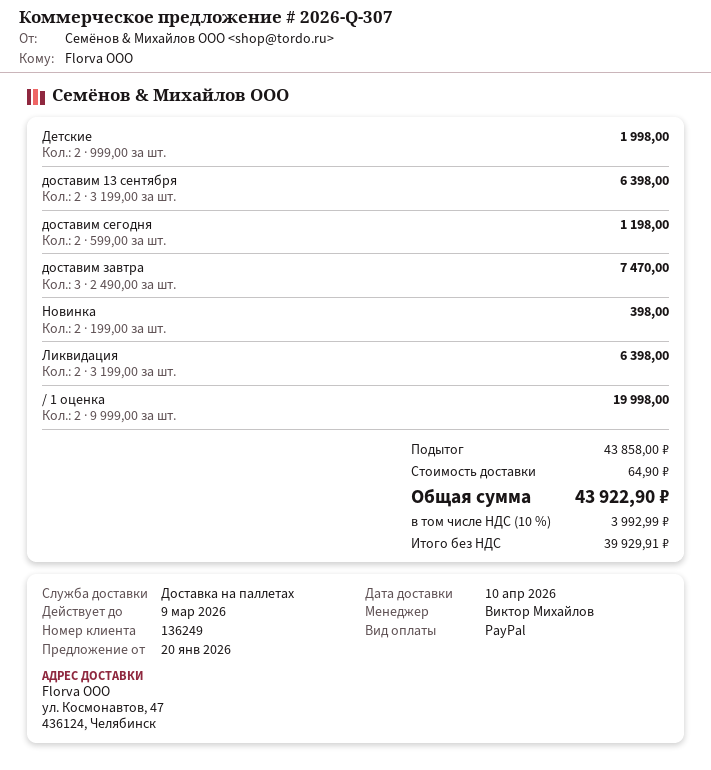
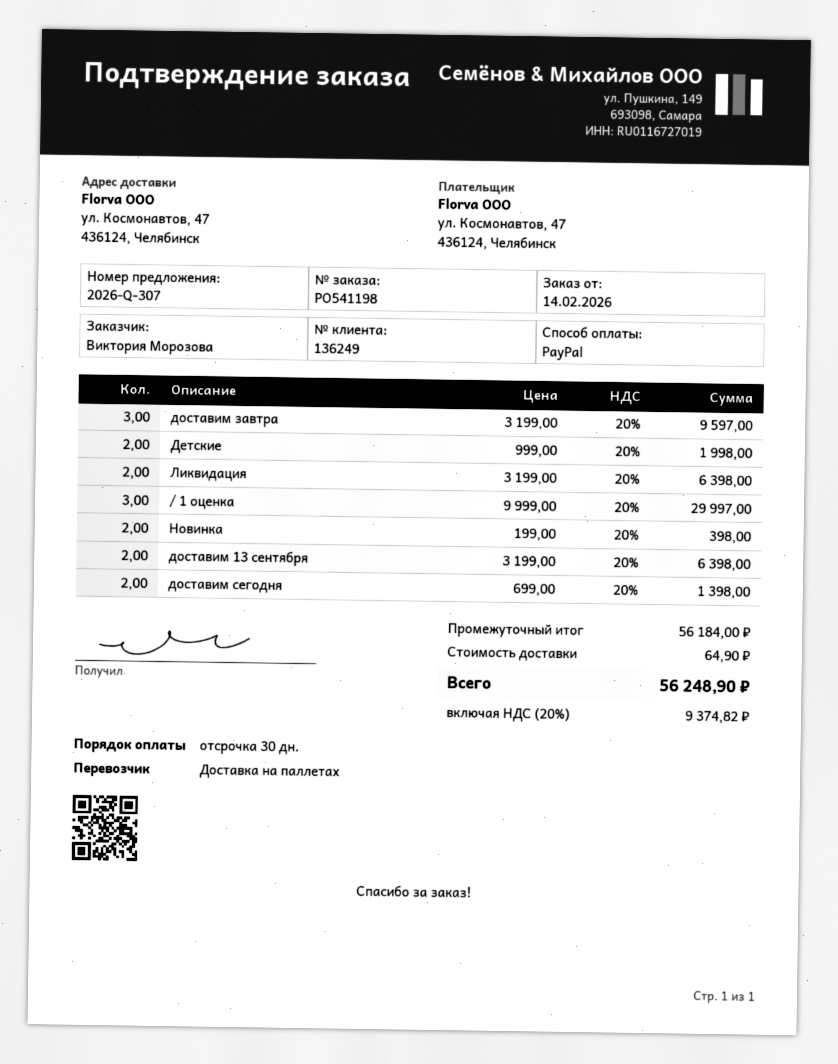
доставим сегодня: 2 x 599.00 = 1198.00 -> 2 x 699.00 = 1398.00
доставим завтра: 3 x 2490.00 = 7470.00 -> 3 x 3199.00 = 9597.00
/ 1 оценка: 2 x 9999.00 = 19998.00 -> 3 x 9999.00 = 29997.00
subtotal: 43858.00 -> 56184.00
tax: 10% = 3992.99 -> 20% = 9374.82
total: 43922.90 -> 56248.90

